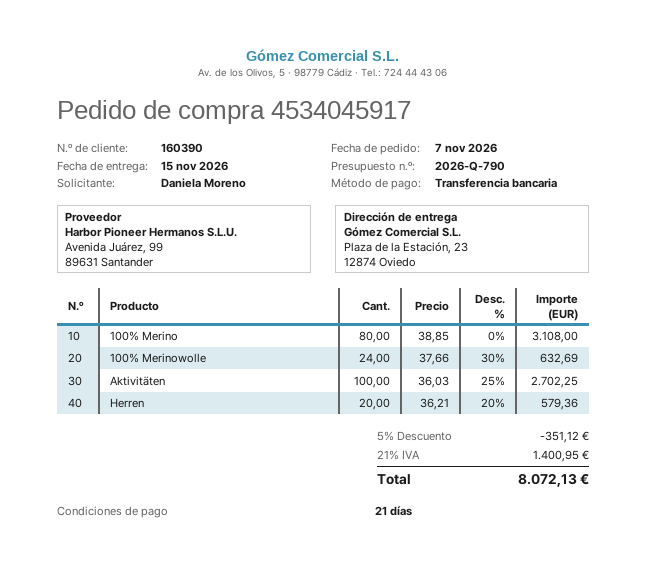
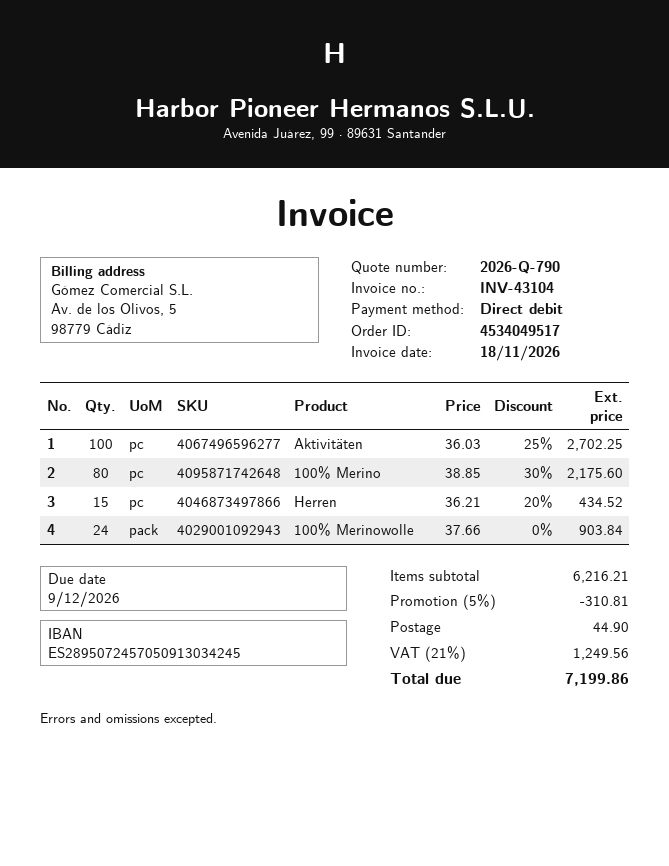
order number: 4534045917 -> 4534049517
payment method: bank transfer -> direct debit
100% Merino: 80 x 38.85 = 3108.00 -> 80 x 38.85 - 30% = 2175.60
100% Merinowolle: 24 x 37.66 - 30% = 632.69 -> 24 x 37.66 = 903.84
Herren: 20 x 36.21 - 20% = 579.36 -> 15 x 36.21 - 20% = 434.52
discount: 5% = 351.12 -> 5% = 310.81
shipping: none -> 44.90
tax: 21% = 1400.95 -> 21% = 1249.56
total: 8072.13 -> 7199.86

